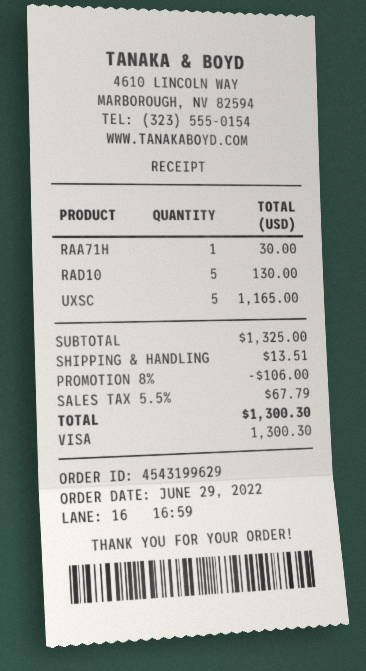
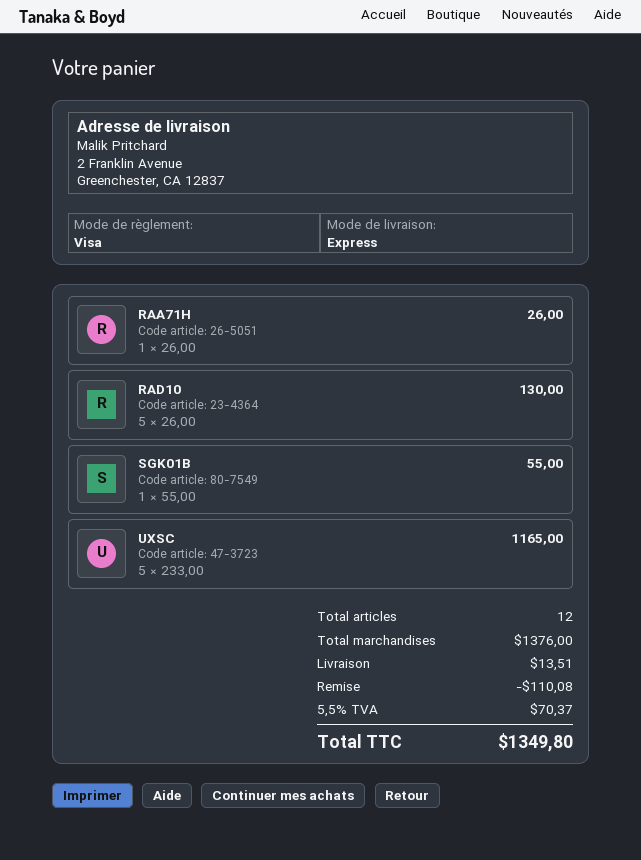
RAA71H: 1 for 30.00 -> 1 for 26.00
SGK01B: none -> 1 for 55.00
subtotal: 1325.00 -> 1376.00
discount: 106.00 -> 110.08
tax: 5.5% = 67.79 -> 5.5% = 70.37
total: 1300.30 -> 1349.80

